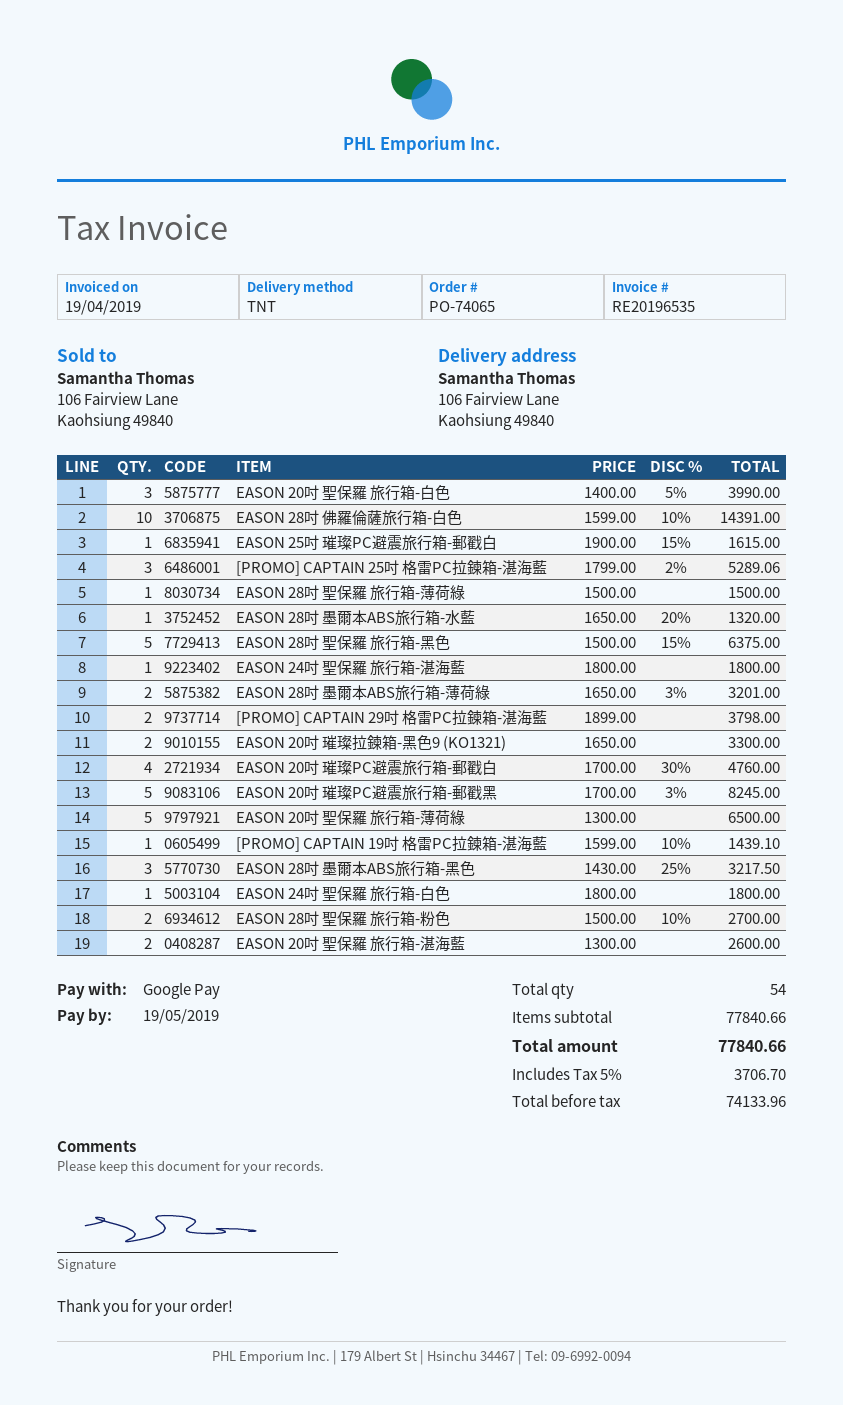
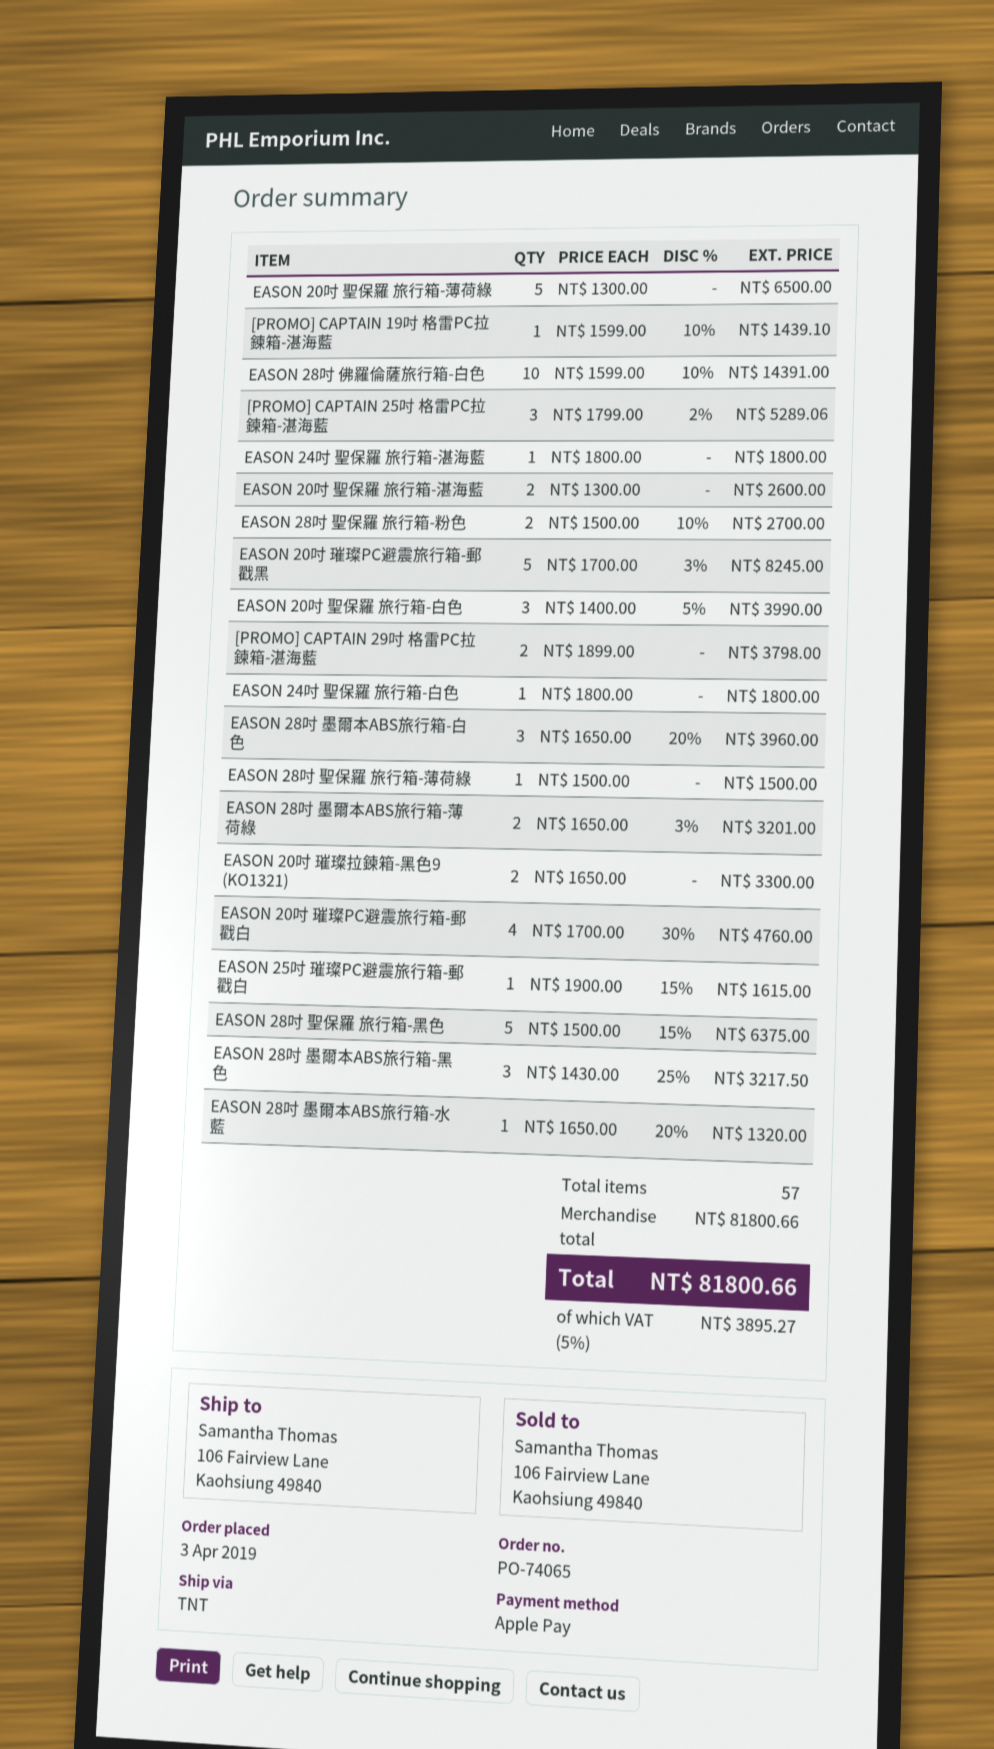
payment method: Google Pay -> Apple Pay
EASON 28吋 墨爾本ABS旅行箱-白色: none -> 3 x 1650.00 - 20% = 3960.00
total quantity: 54 -> 57
subtotal: 77840.66 -> 81800.66
tax: 5% = 3706.70 -> 5% = 3895.27
total: 77840.66 -> 81800.66

